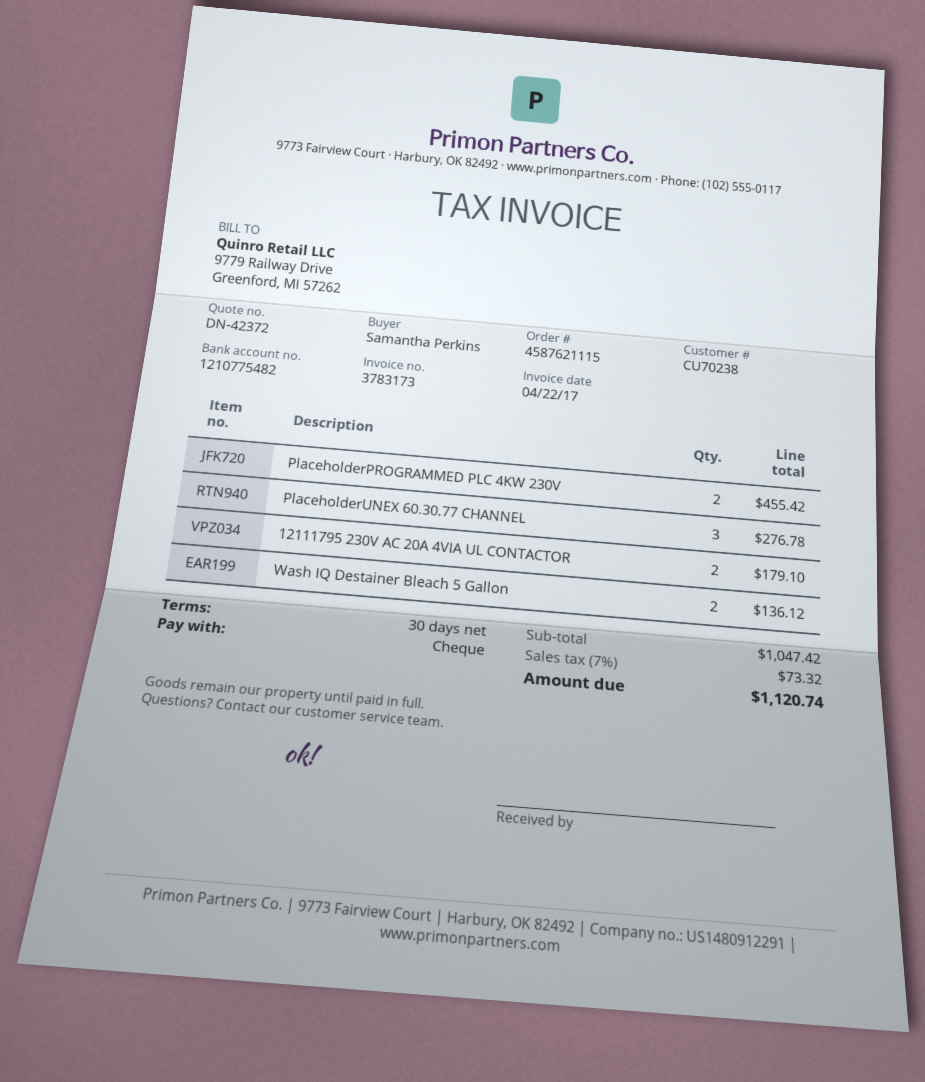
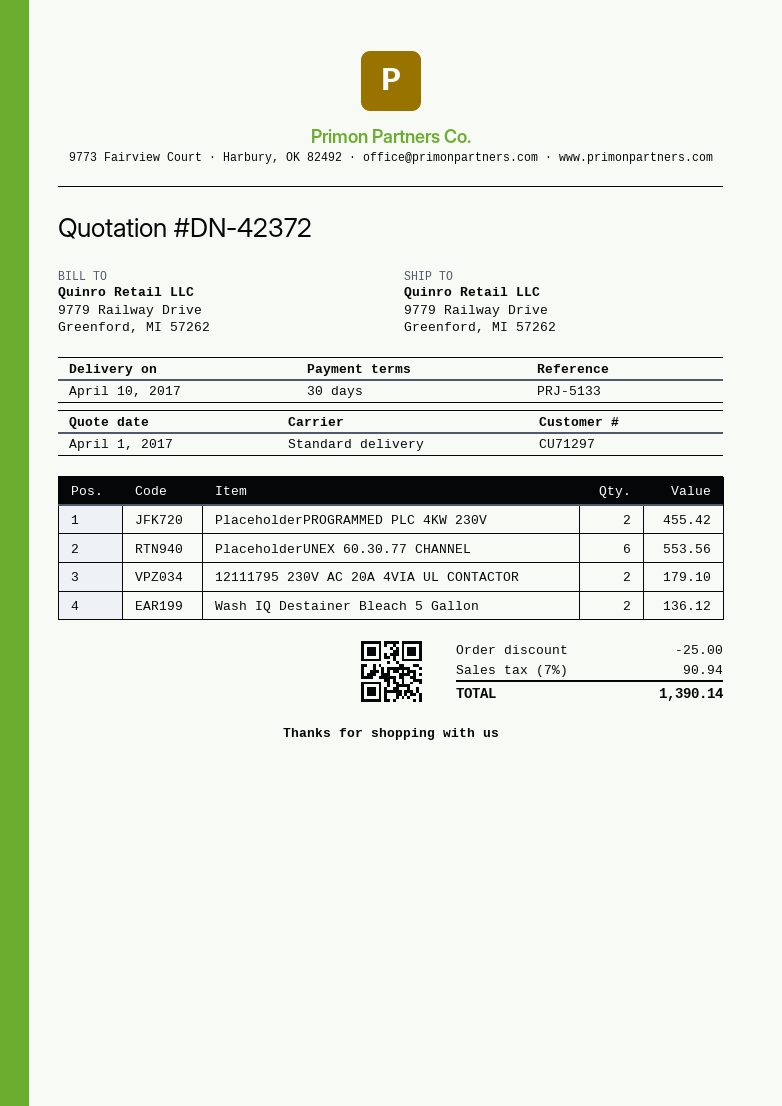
customer number: CU70238 -> CU71297
PlaceholderUNEX 60.30.77 CHANNEL: 3 for 276.78 -> 6 for 553.56
discount: none -> 25.00
tax: 7% = 73.32 -> 7% = 90.94
total: 1120.74 -> 1390.14

